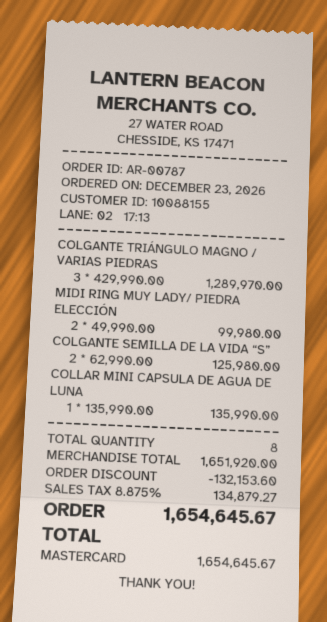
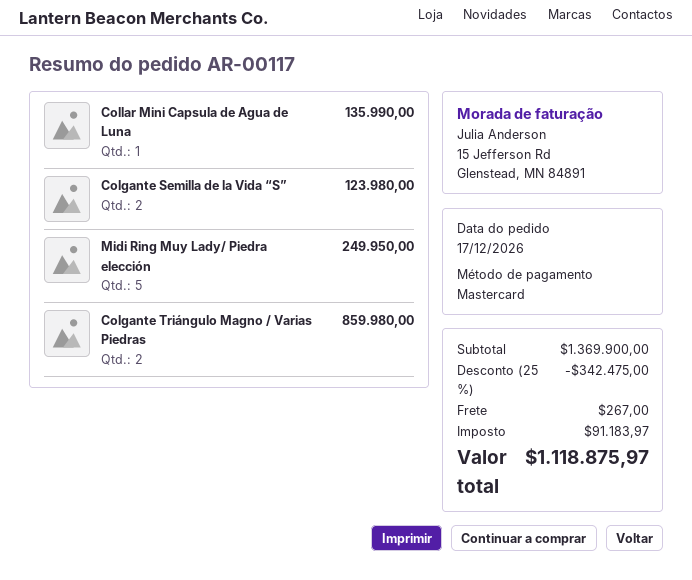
order number: AR-00787 -> AR-00117
order date: 2026-12-23 -> 2026-12-17
COLGANTE TRIÁNGULO MAGNO / VARIAS PIEDRAS: 3 for 1289970.00 -> 2 for 859980.00
MIDI RING MUY LADY/ PIEDRA ELECCIÓN: 2 for 99980.00 -> 5 for 249950.00
COLGANTE SEMILLA DE LA VIDA “S”: 2 for 125980.00 -> 2 for 123980.00
subtotal: 1651920.00 -> 1369900.00
discount: 132153.60 -> 342475.00
shipping: none -> 267.00
tax: 134879.27 -> 91183.97
total: 1654645.67 -> 1118875.97

